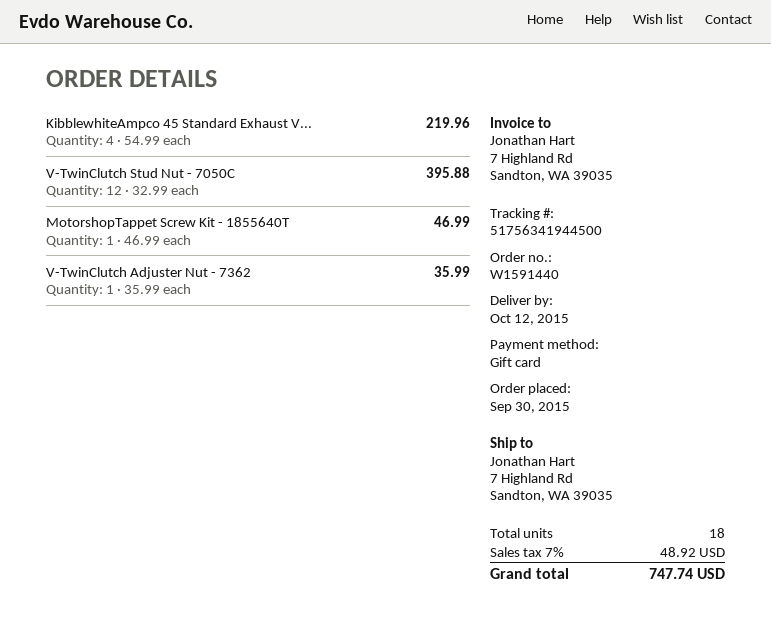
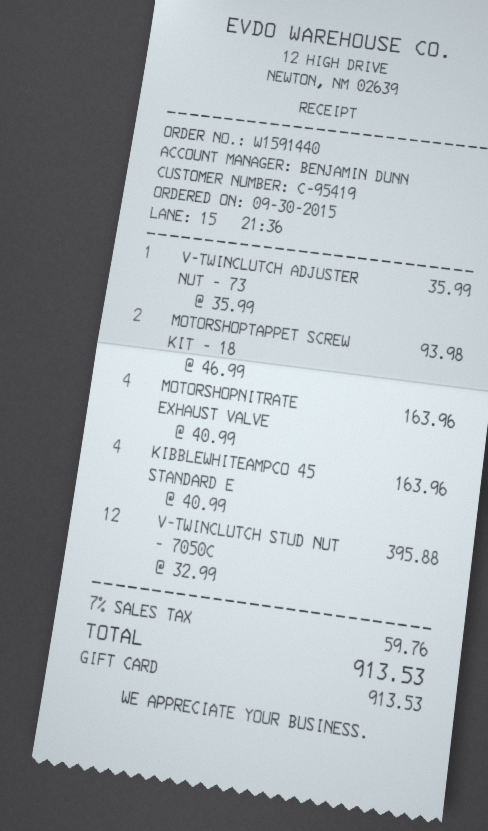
KibblewhiteAmpco 45 Standard Exhaust V...: 4 x 54.99 = 219.96 -> 4 x 40.99 = 163.96
MotorshopTappet Screw Kit - 1855640T: 1 x 46.99 = 46.99 -> 2 x 46.99 = 93.98
MOTORSHOPNITRATE EXHAUST VALVE: none -> 4 x 40.99 = 163.96
tax: 7% = 48.92 -> 7% = 59.76
total: 747.74 -> 913.53

